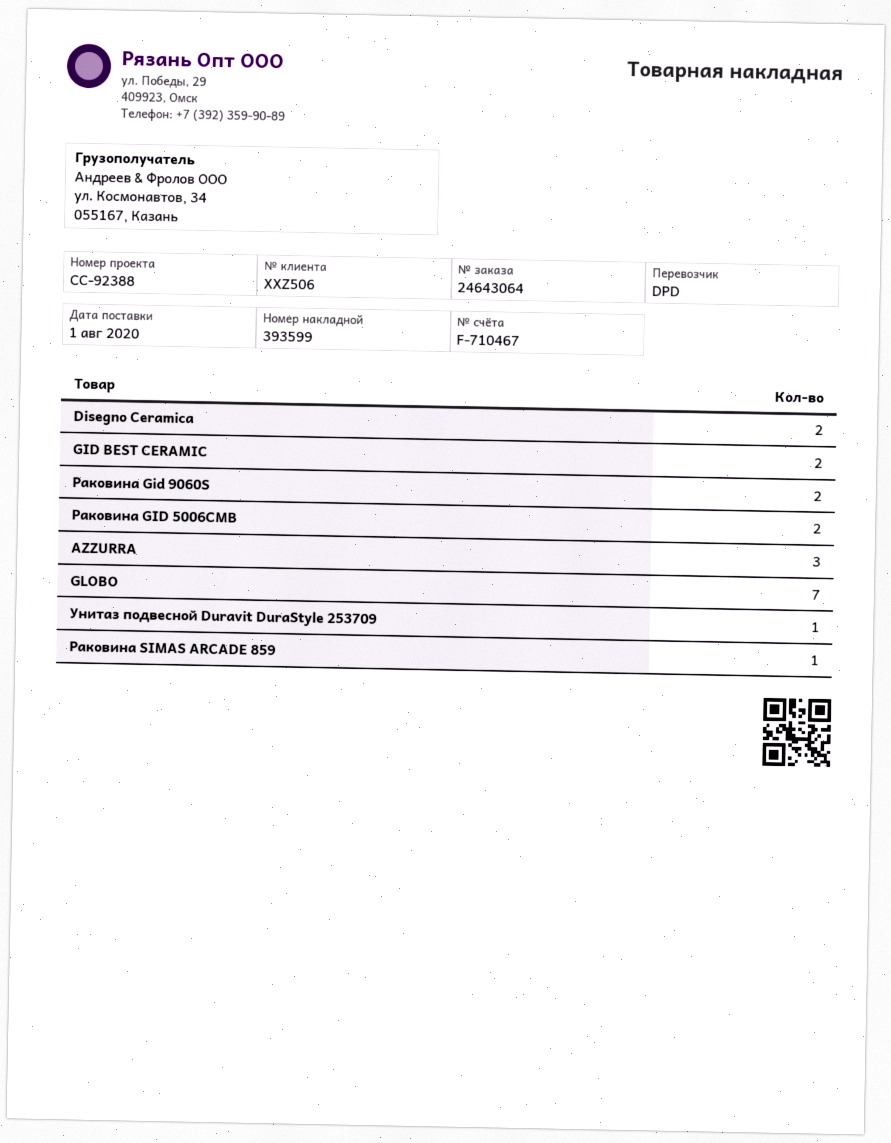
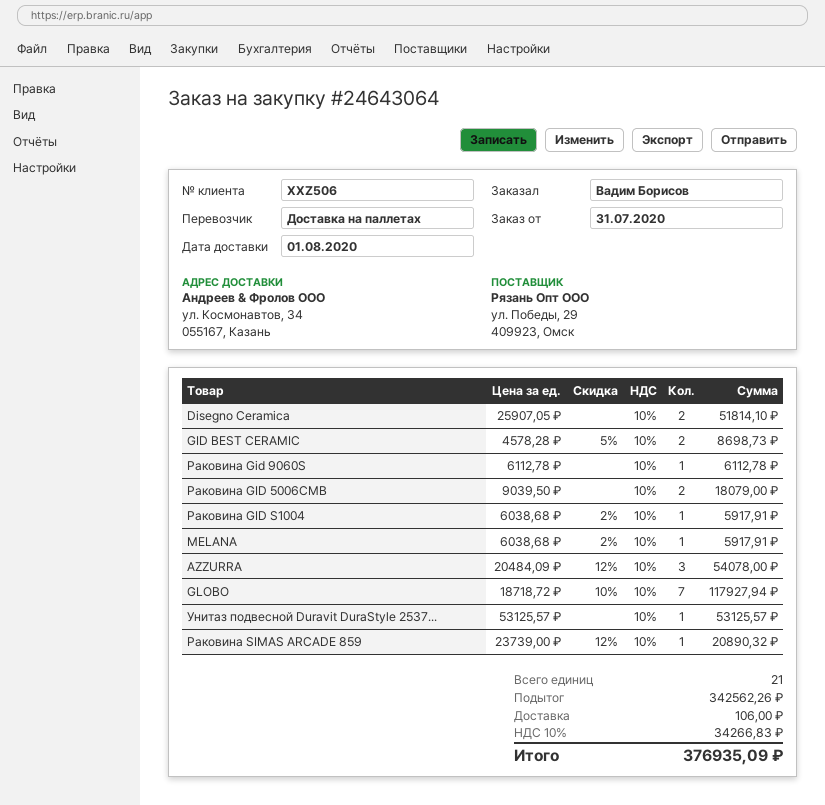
shipping method: DPD -> pallet freight
Раковина Gid 9060S: 2 -> 1
Раковина GID S1004: none -> 1
MELANA: none -> 1

